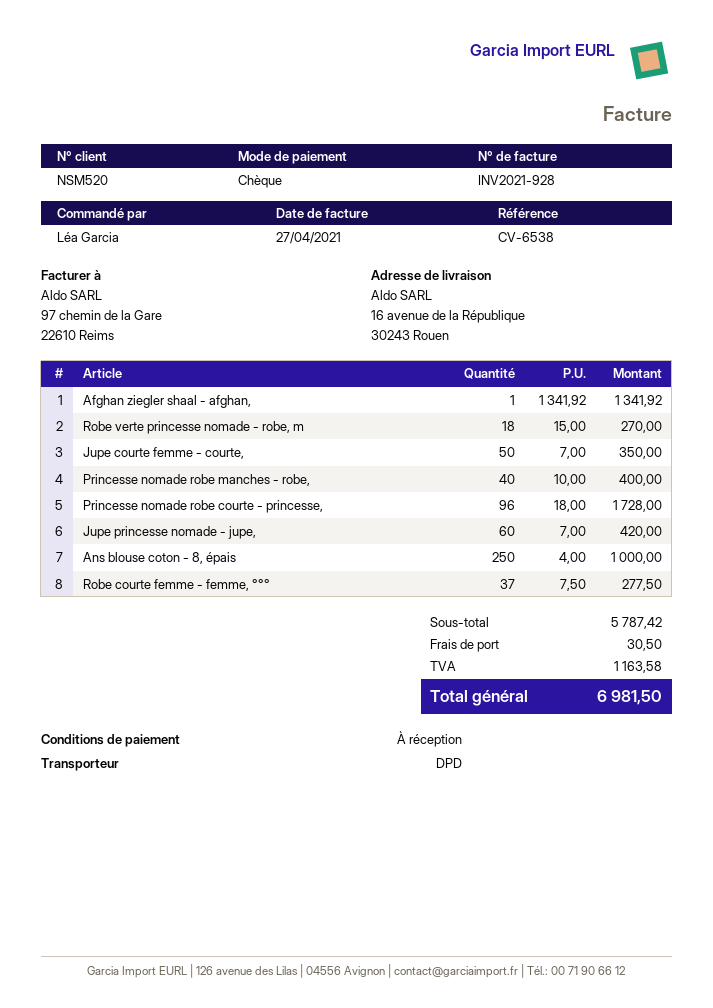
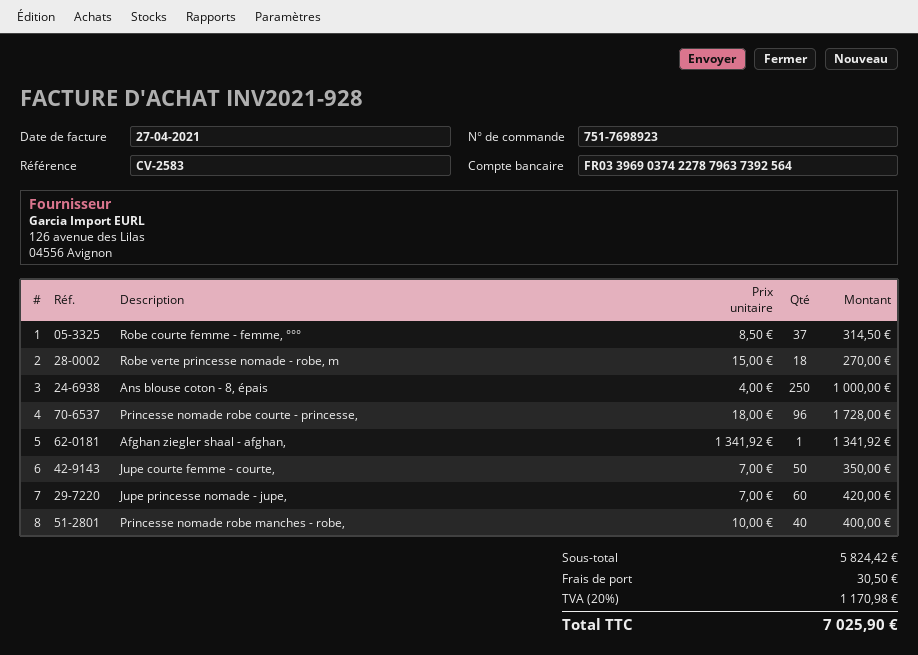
reference: CV-6538 -> CV-2583
Robe courte femme - femme, °°°: 37 x 7.50 = 277.50 -> 37 x 8.50 = 314.50
subtotal: 5787.42 -> 5824.42
tax: 1163.58 -> 1170.98
total: 6981.50 -> 7025.90

